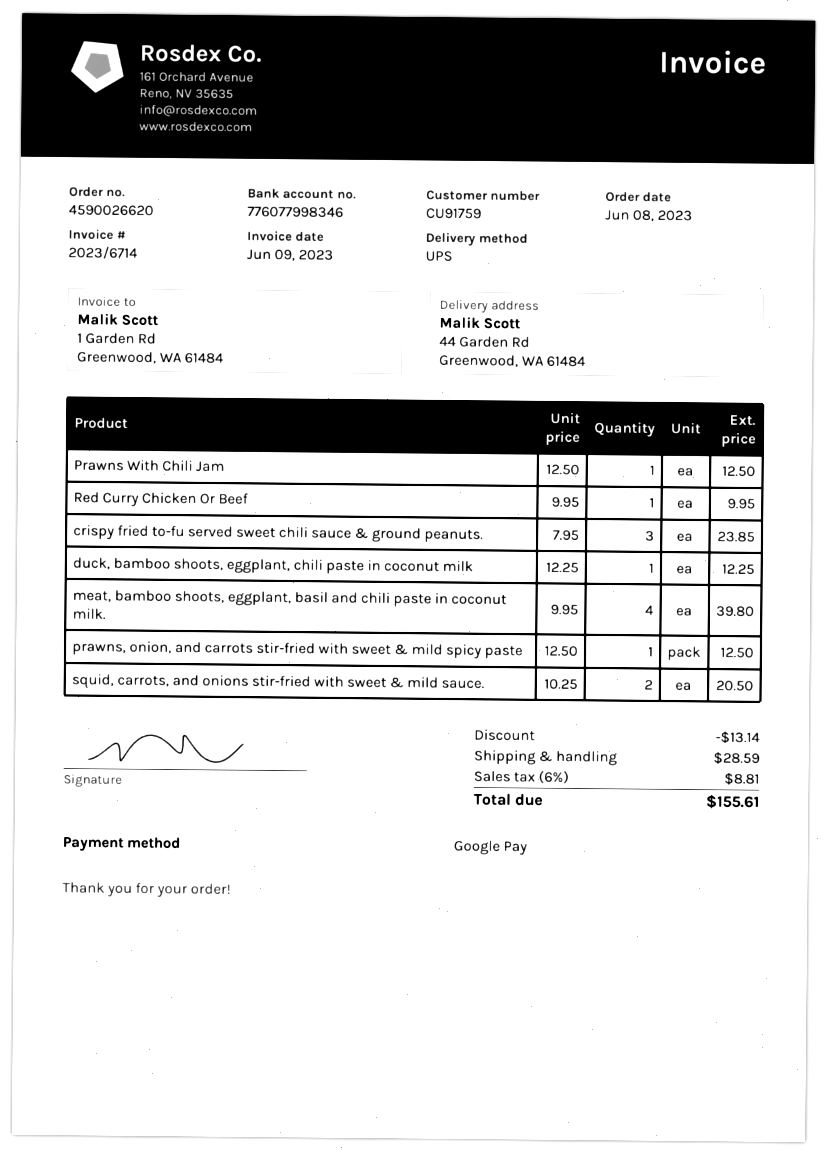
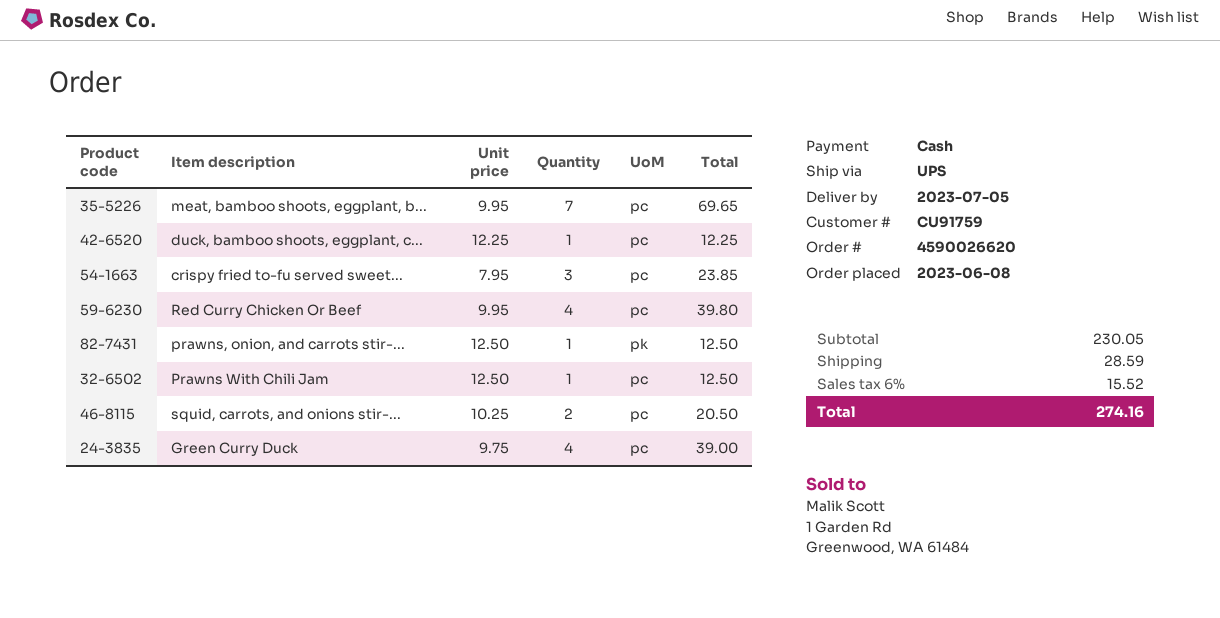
payment method: Google Pay -> cash
Red Curry Chicken Or Beef: 1 x 9.95 = 9.95 -> 4 x 9.95 = 39.80
meat, bamboo shoots, eggplant, basil and chili paste in coconut milk.: 4 x 9.95 = 39.80 -> 7 x 9.95 = 69.65
Green Curry Duck: none -> 4 x 9.75 = 39.00
discount: 13.14 -> none
tax: 6% = 8.81 -> 6% = 15.52
total: 155.61 -> 274.16

